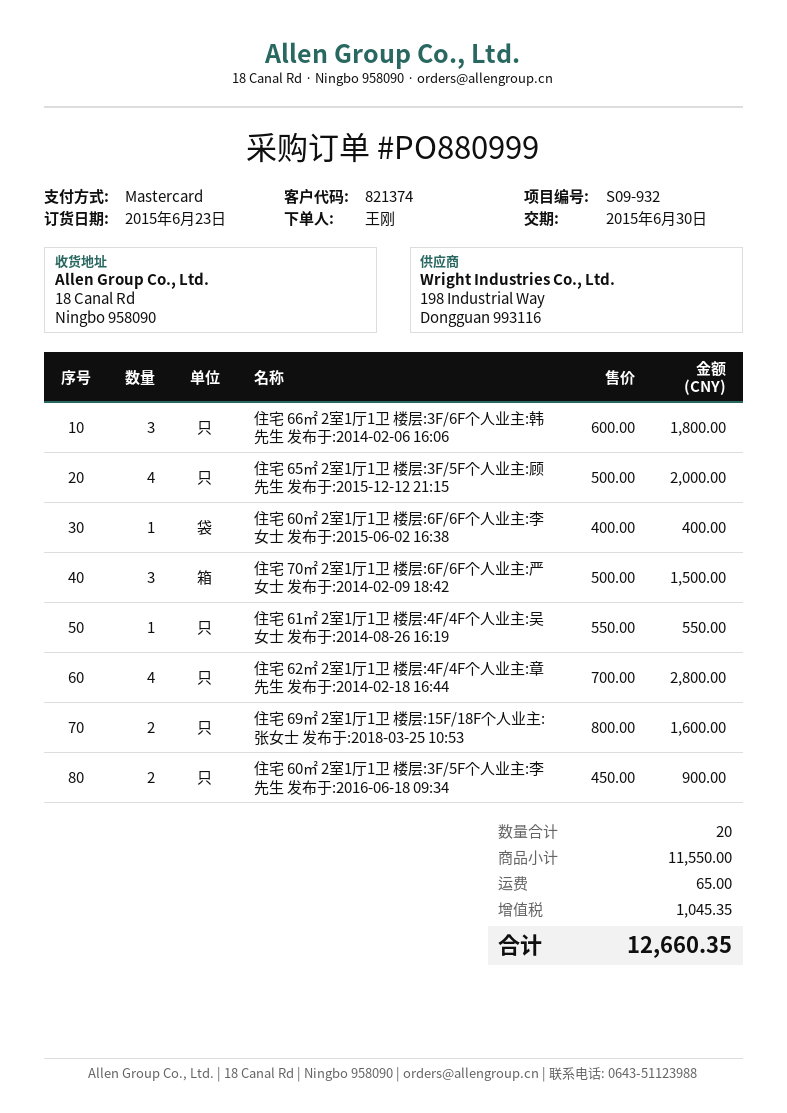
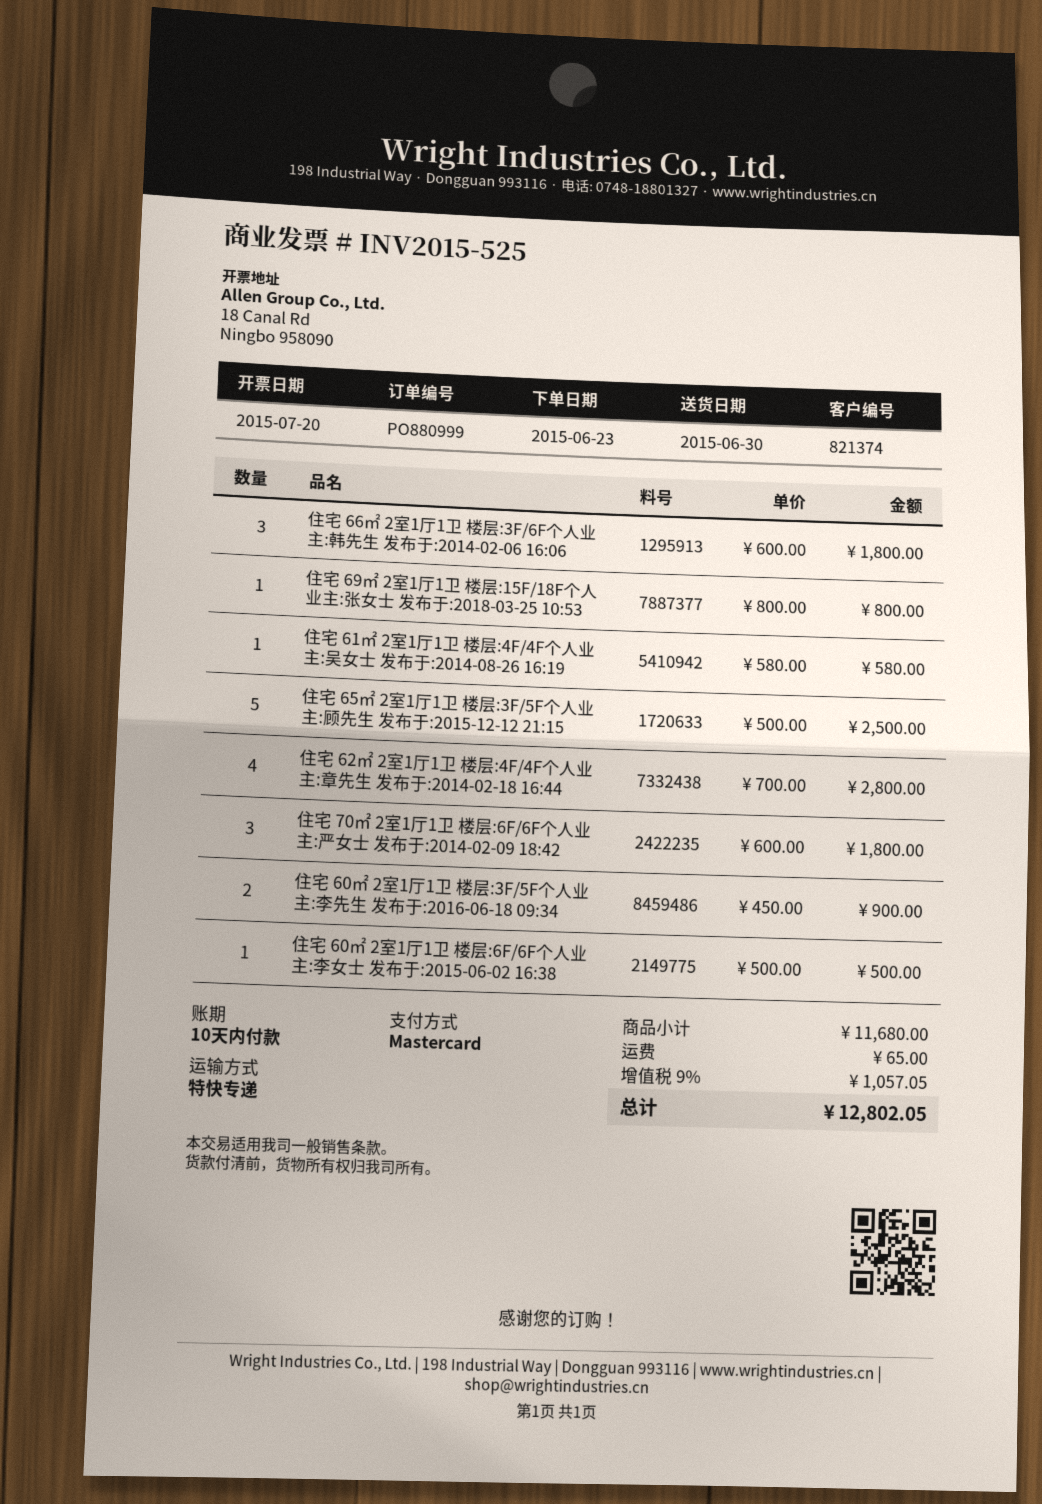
住宅 65㎡ 2室1厅1卫 楼层:3F/5F个人业主:顾先生 发布于:2015-12-12 21:15: 4 x 500.00 = 2000.00 -> 5 x 500.00 = 2500.00
住宅 60㎡ 2室1厅1卫 楼层:6F/6F个人业主:李女士 发布于:2015-06-02 16:38: 1 x 400.00 = 400.00 -> 1 x 500.00 = 500.00
住宅 70㎡ 2室1厅1卫 楼层:6F/6F个人业主:严女士 发布于:2014-02-09 18:42: 3 x 500.00 = 1500.00 -> 3 x 600.00 = 1800.00
住宅 61㎡ 2室1厅1卫 楼层:4F/4F个人业主:吴女士 发布于:2014-08-26 16:19: 1 x 550.00 = 550.00 -> 1 x 580.00 = 580.00
住宅 69㎡ 2室1厅1卫 楼层:15F/18F个人业主:张女士 发布于:2018-03-25 10:53: 2 x 800.00 = 1600.00 -> 1 x 800.00 = 800.00
subtotal: 11550.00 -> 11680.00
tax: 1045.35 -> 1057.05
total: 12660.35 -> 12802.05

